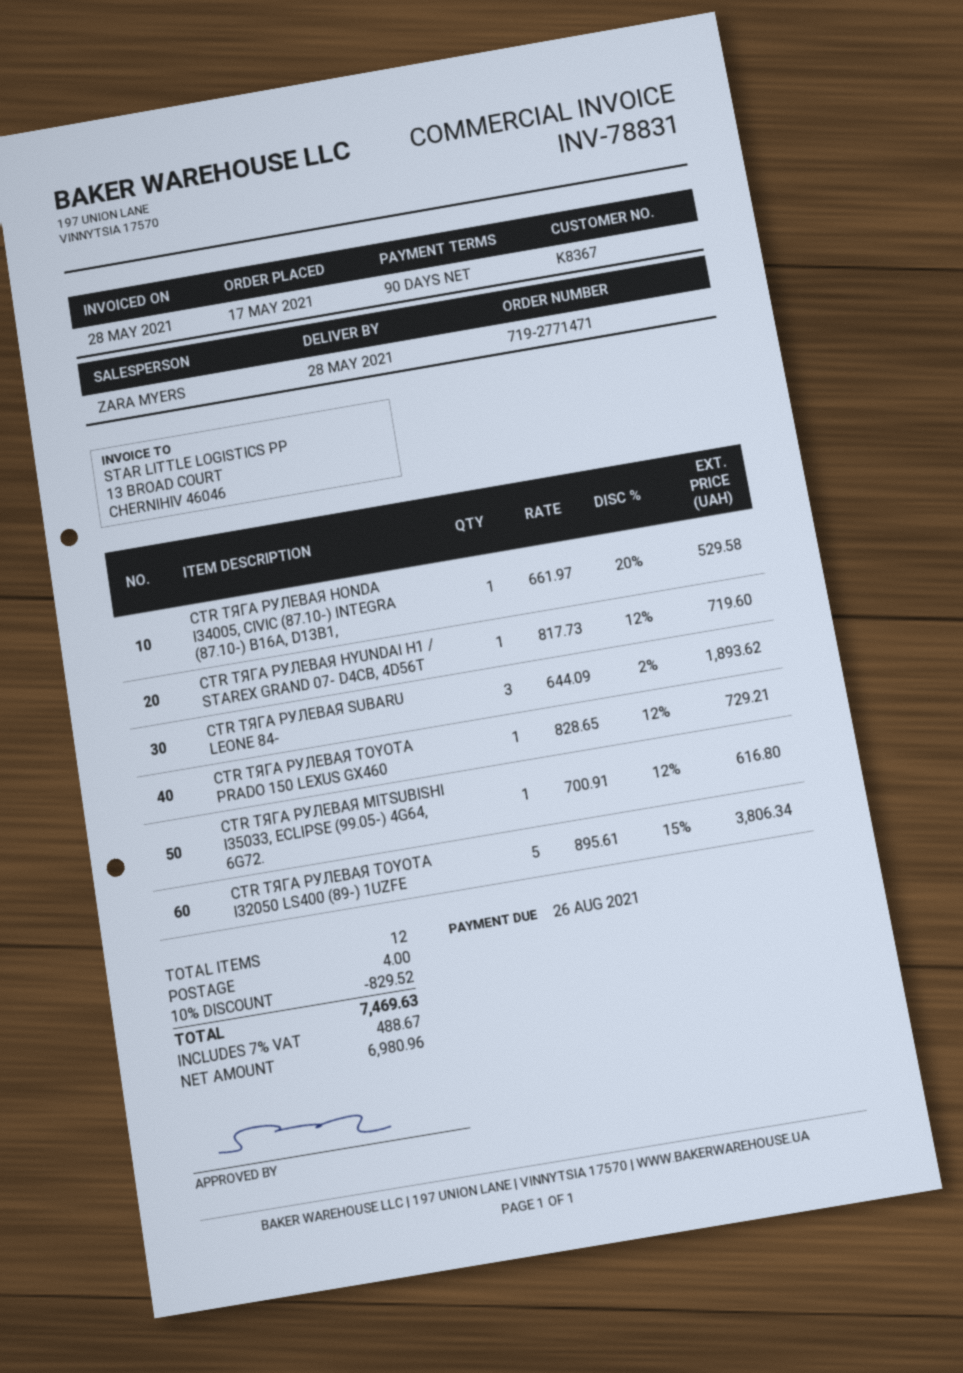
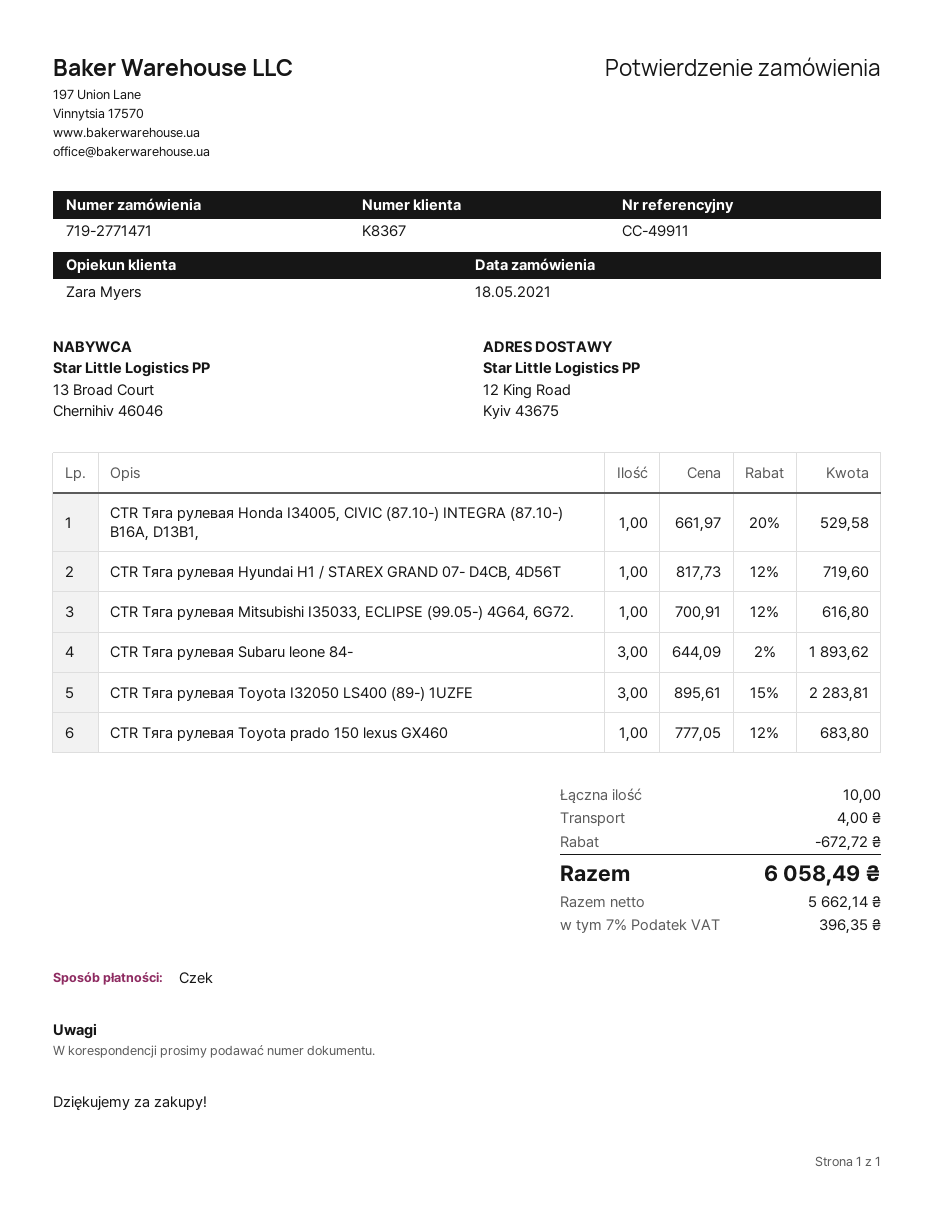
order date: 2021-05-17 -> 2021-05-18
CTR ТЯГА РУЛЕВАЯ TOYOTA PRADO 150 LEXUS GX460: 1 x 828.65 - 12% = 729.21 -> 1 x 777.05 - 12% = 683.80
CTR ТЯГА РУЛЕВАЯ TOYOTA I32050 LS400 (89-) 1UZFE: 5 x 895.61 - 15% = 3806.34 -> 3 x 895.61 - 15% = 2283.81
total quantity: 12 -> 10
discount: 829.52 -> 672.72
net: 6980.96 -> 5662.14
tax: 7% = 488.67 -> 7% = 396.35
total: 7469.63 -> 6058.49

